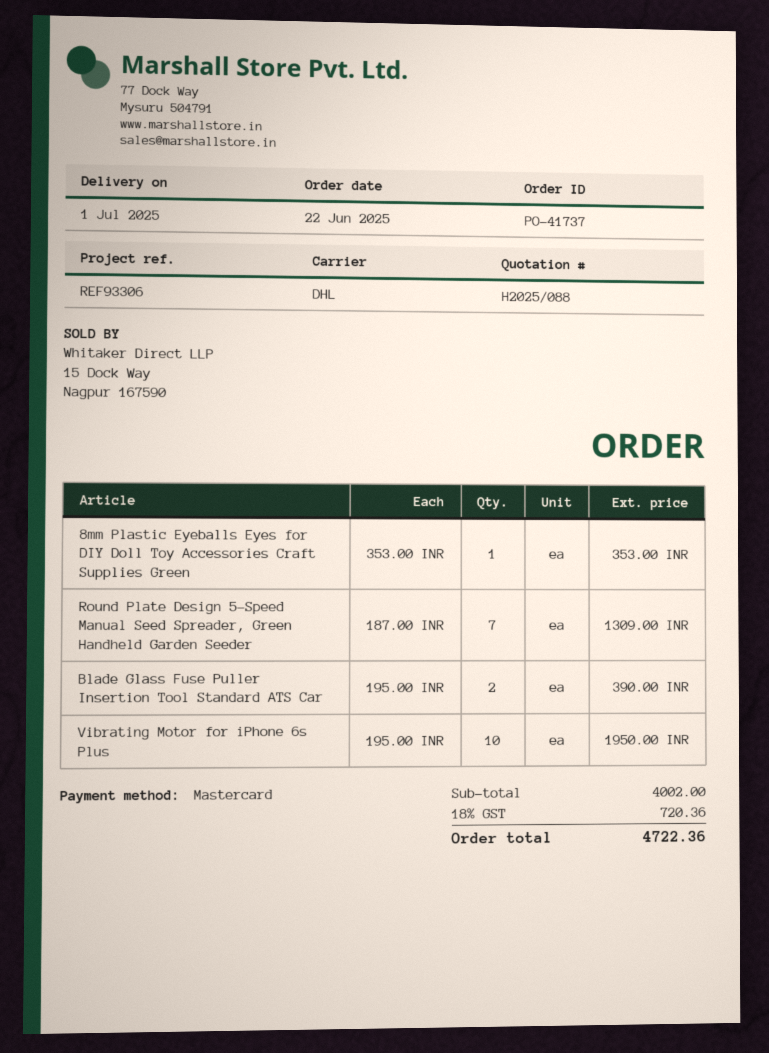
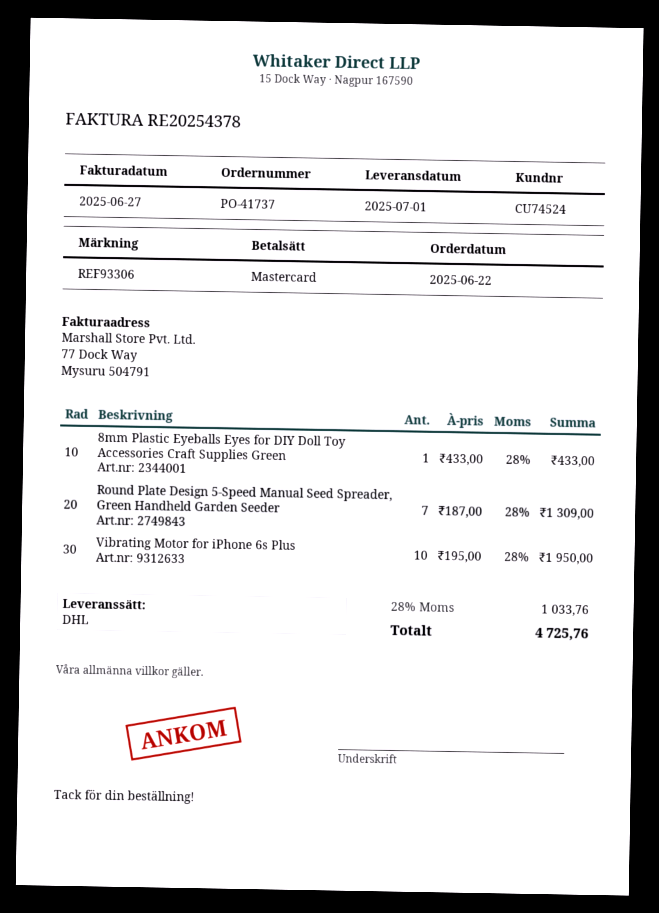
8mm Plastic Eyeballs Eyes for DIY Doll Toy Accessories Craft Supplies Green: 1 x 353.00 = 353.00 -> 1 x 433.00 = 433.00
Blade Glass Fuse Puller Insertion Tool Standard ATS Car: 2 x 195.00 = 390.00 -> none
tax: 18% = 720.36 -> 28% = 1033.76
total: 4722.36 -> 4725.76

